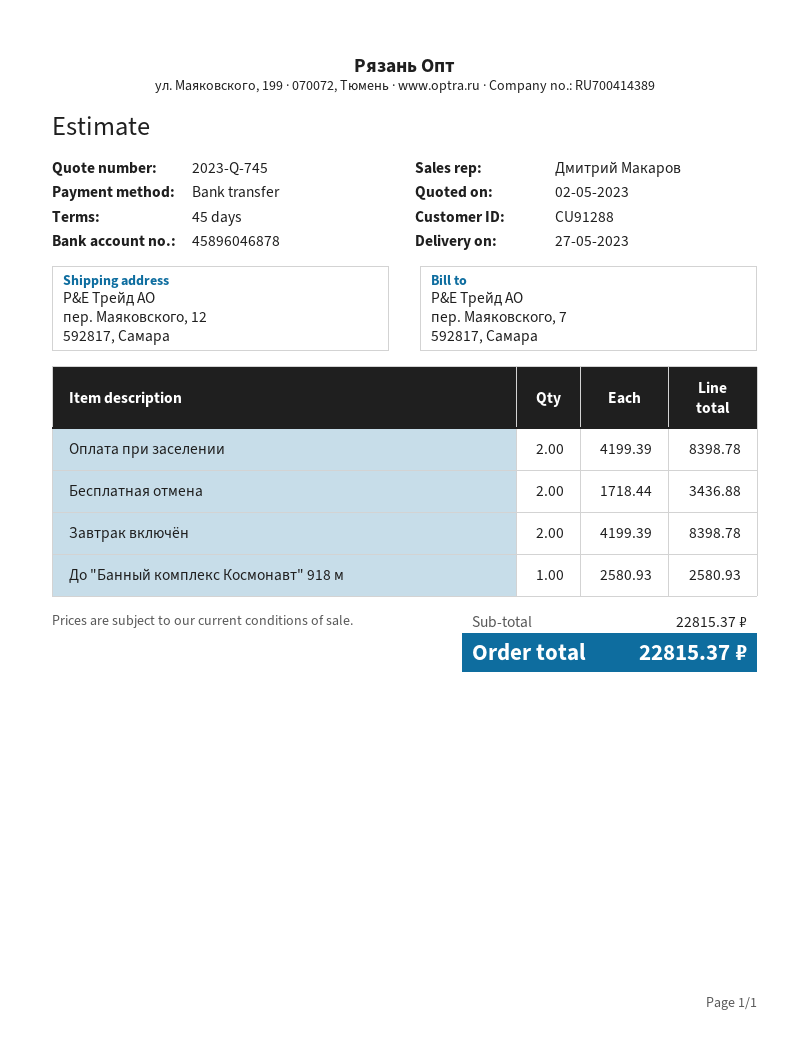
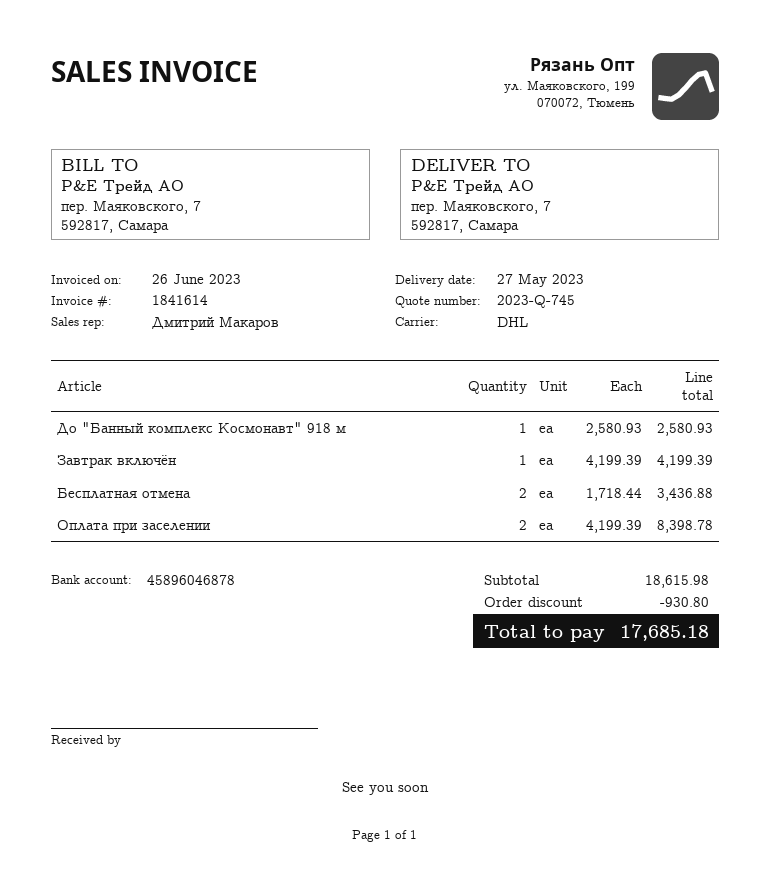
ship to: пер. Маяковского, 12, 592817, Самара -> пер. Маяковского, 7, 592817, Самара
Завтрак включён: 2 x 4199.39 = 8398.78 -> 1 x 4199.39 = 4199.39
subtotal: 22815.37 -> 18615.98
discount: none -> 930.80
total: 22815.37 -> 17685.18

